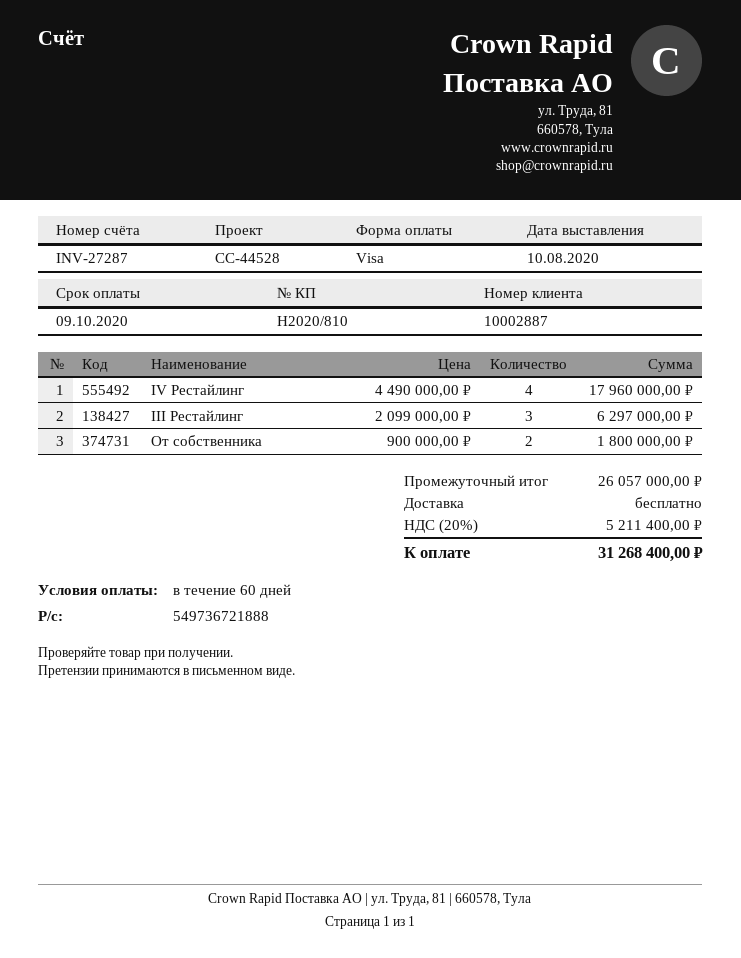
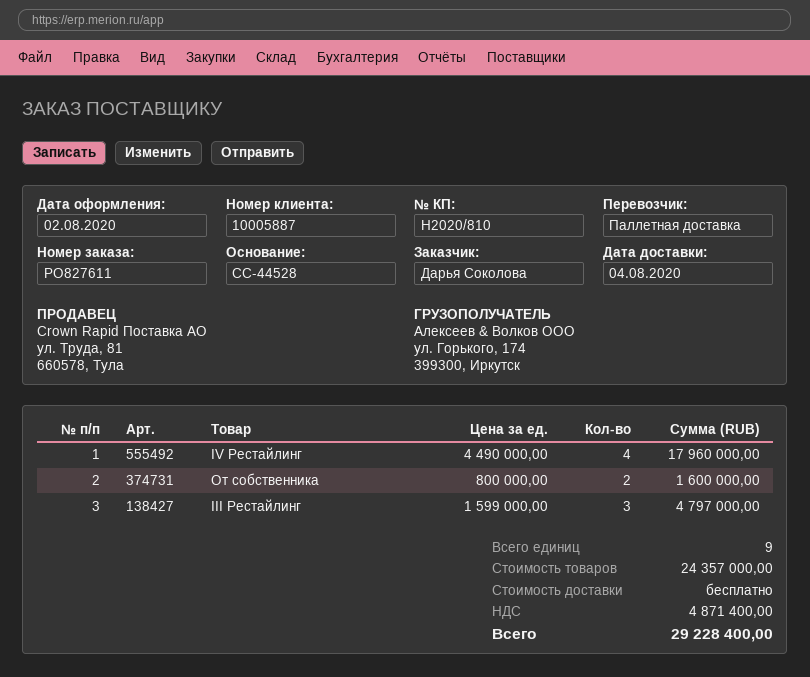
customer number: 10002887 -> 10005887
III Рестайлинг: 3 x 2099000.00 = 6297000.00 -> 3 x 1599000.00 = 4797000.00
От собственника: 2 x 900000.00 = 1800000.00 -> 2 x 800000.00 = 1600000.00
subtotal: 26057000.00 -> 24357000.00
tax: 5211400.00 -> 4871400.00
total: 31268400.00 -> 29228400.00

